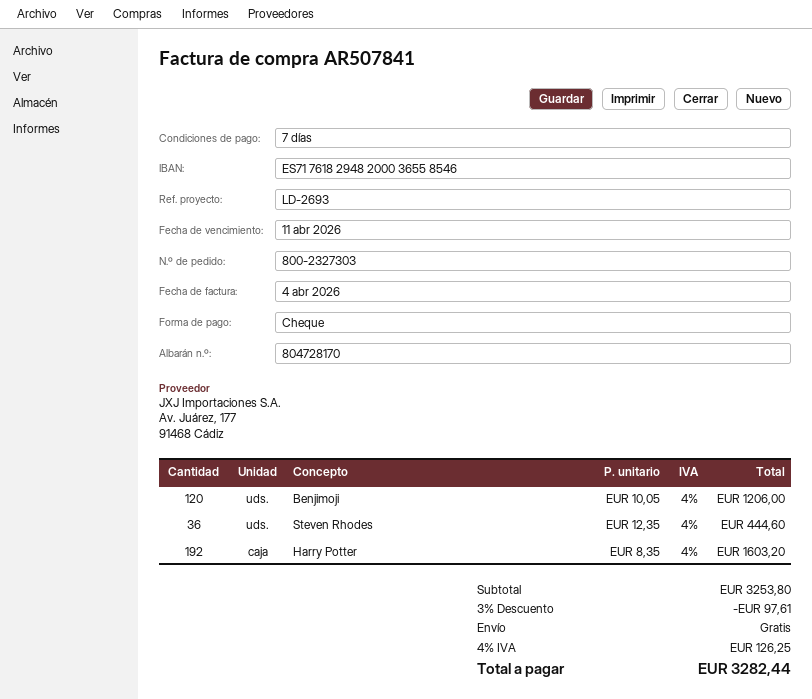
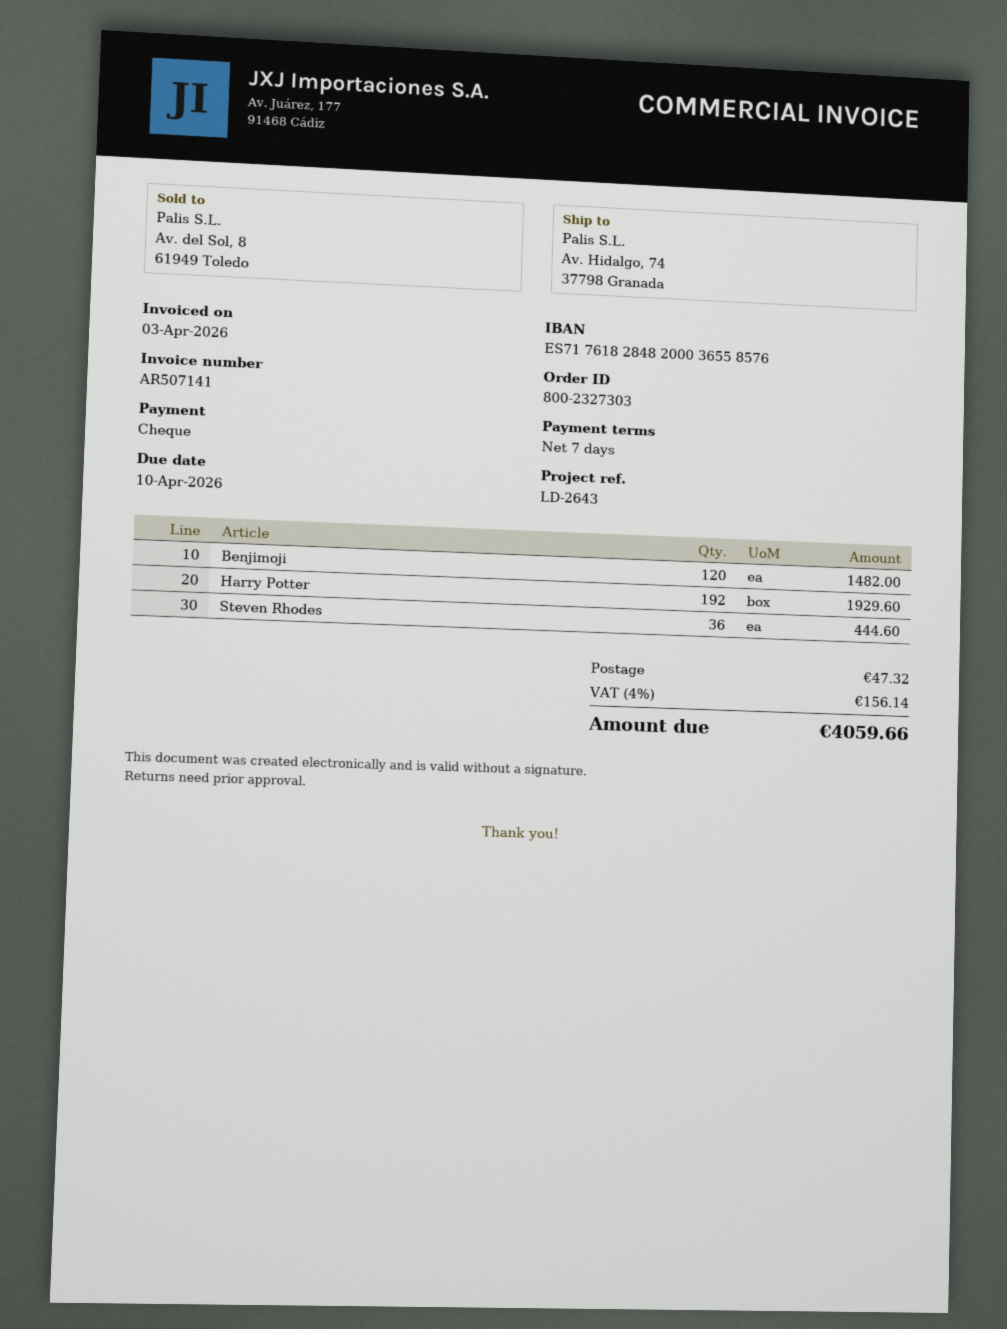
invoice number: AR507841 -> AR507141
invoice date: 2026-04-04 -> 2026-04-03
due date: 2026-04-11 -> 2026-04-10
reference: LD-2693 -> LD-2643
bank account: ES7176182948200036558546 -> ES7176182848200036558576
Benjimoji: 120 for 1206.00 -> 120 for 1482.00
Harry Potter: 192 for 1603.20 -> 192 for 1929.60
discount: 3% = 97.61 -> none
shipping: 0.00 -> 47.32
tax: 4% = 126.25 -> 4% = 156.14
total: 3282.44 -> 4059.66

